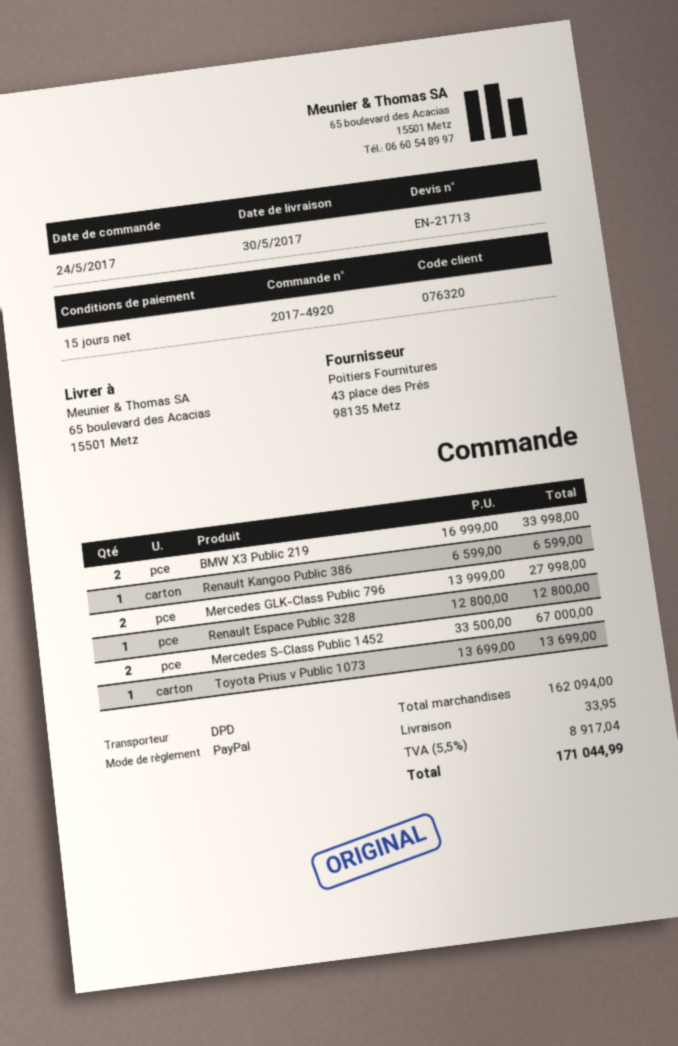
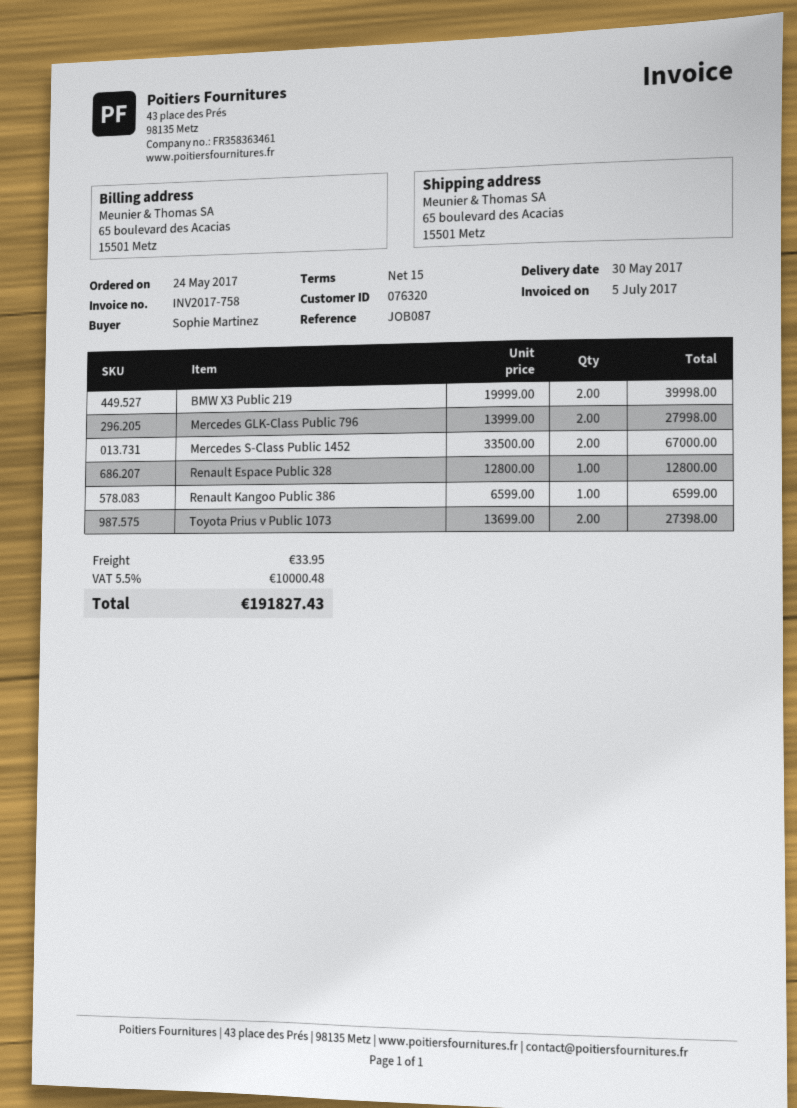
BMW X3 Public 219: 2 x 16999.00 = 33998.00 -> 2 x 19999.00 = 39998.00
Toyota Prius v Public 1073: 1 x 13699.00 = 13699.00 -> 2 x 13699.00 = 27398.00
tax: 5.5% = 8917.04 -> 5.5% = 10000.48
total: 171044.99 -> 191827.43

